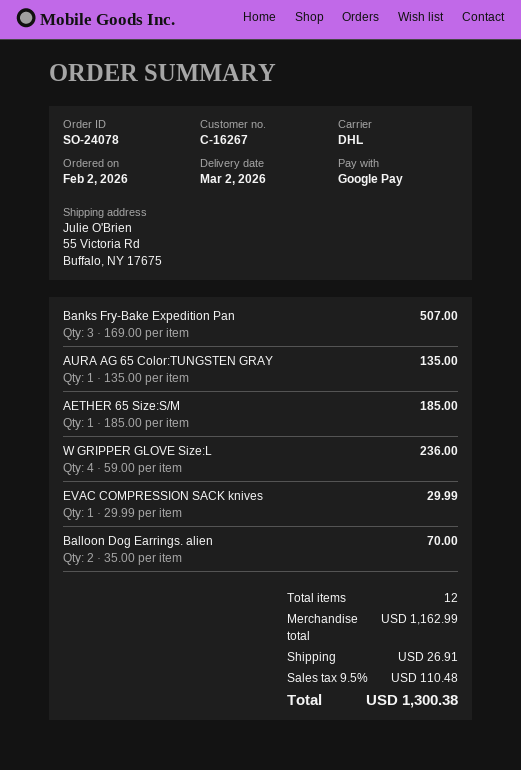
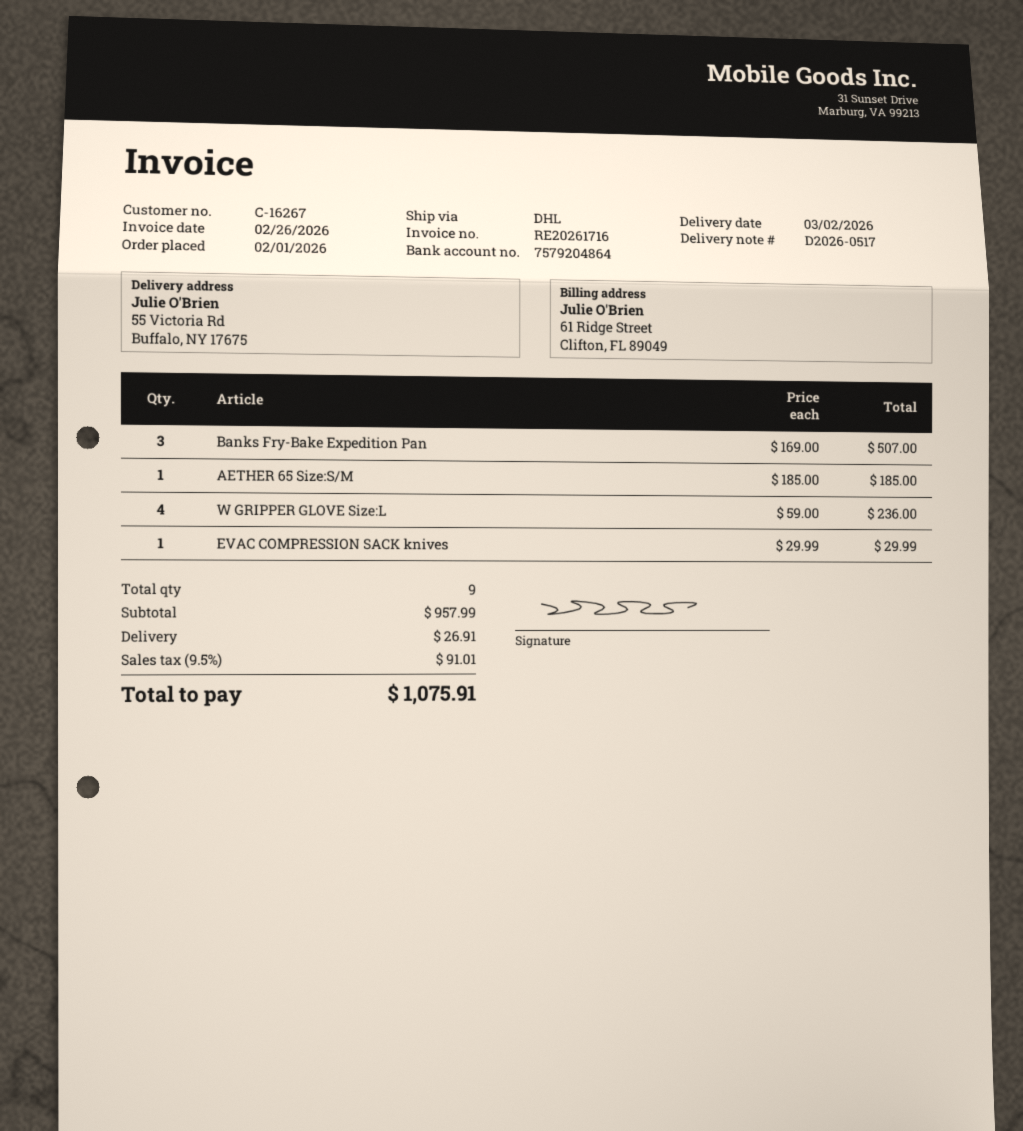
order date: 2026-02-02 -> 2026-02-01
AURA AG 65 Color:TUNGSTEN GRAY: 1 x 135.00 = 135.00 -> none
Balloon Dog Earrings. alien: 2 x 35.00 = 70.00 -> none
total quantity: 12 -> 9
subtotal: 1162.99 -> 957.99
tax: 9.5% = 110.48 -> 9.5% = 91.01
total: 1300.38 -> 1075.91

